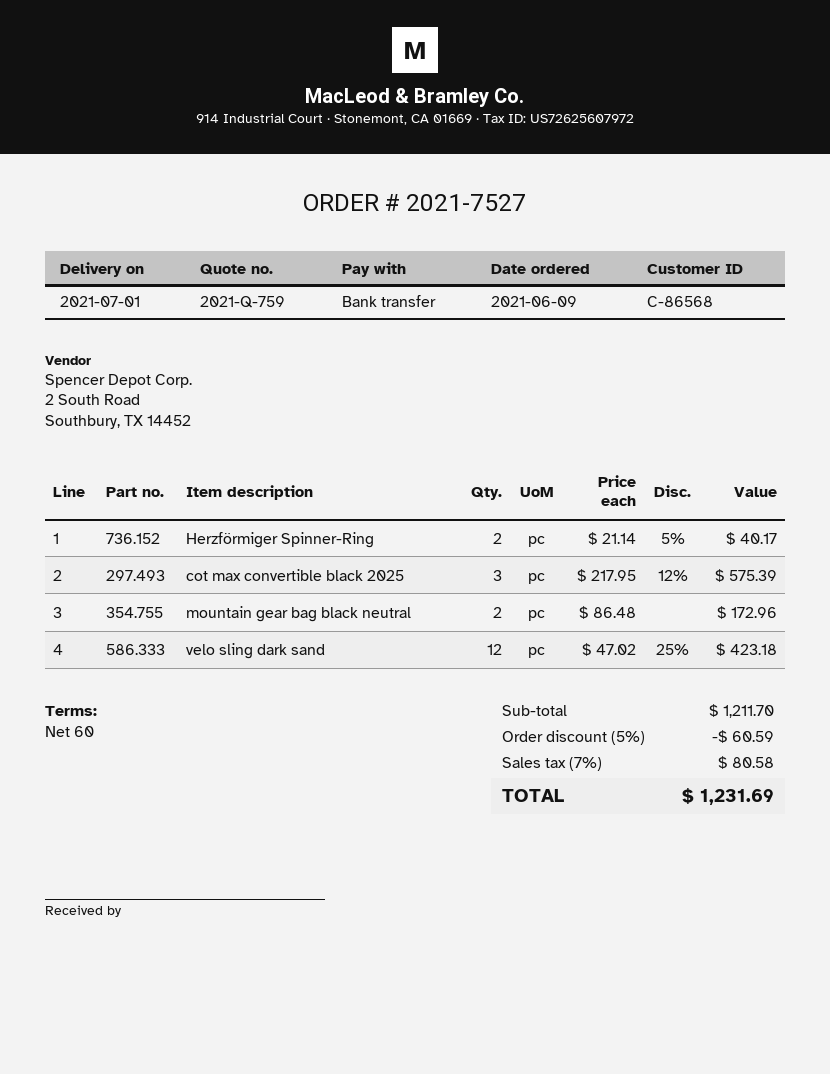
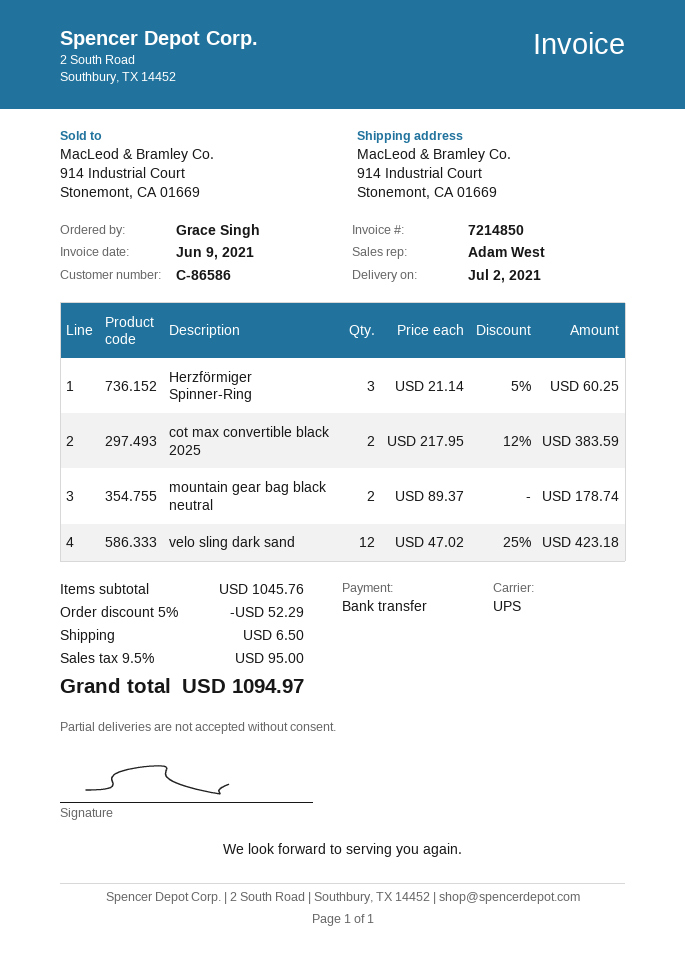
delivery date: 2021-07-01 -> 2021-07-02
customer number: C-86568 -> C-86586
Herzförmiger Spinner-Ring: 2 x 21.14 - 5% = 40.17 -> 3 x 21.14 - 5% = 60.25
cot max convertible black 2025: 3 x 217.95 - 12% = 575.39 -> 2 x 217.95 - 12% = 383.59
mountain gear bag black neutral: 2 x 86.48 = 172.96 -> 2 x 89.37 = 178.74
subtotal: 1211.70 -> 1045.76
discount: 5% = 60.59 -> 5% = 52.29
shipping: none -> 6.50
tax: 7% = 80.58 -> 9.5% = 95.00
total: 1231.69 -> 1094.97

